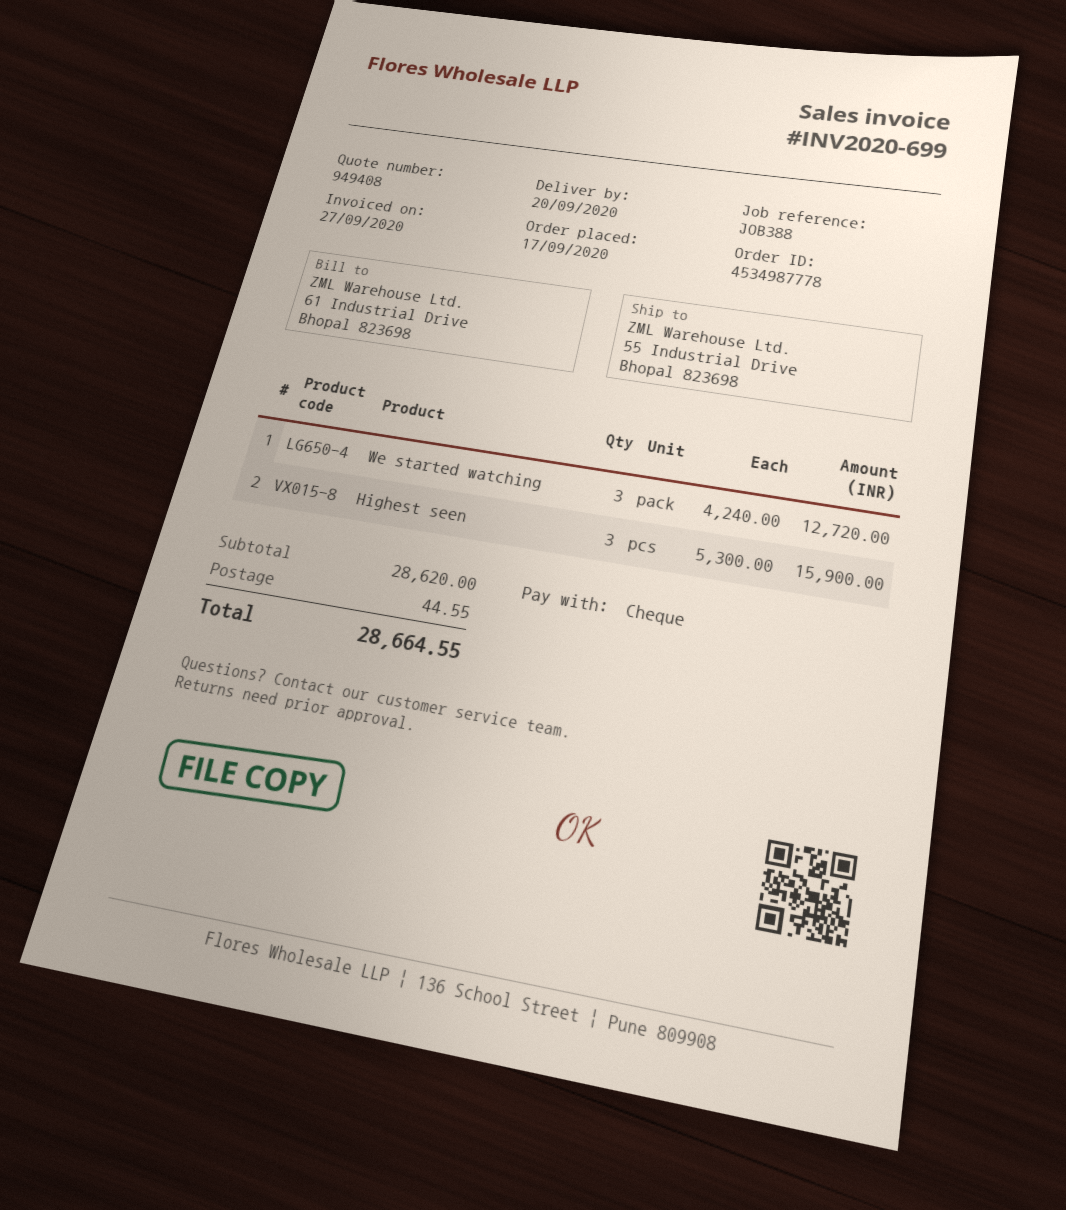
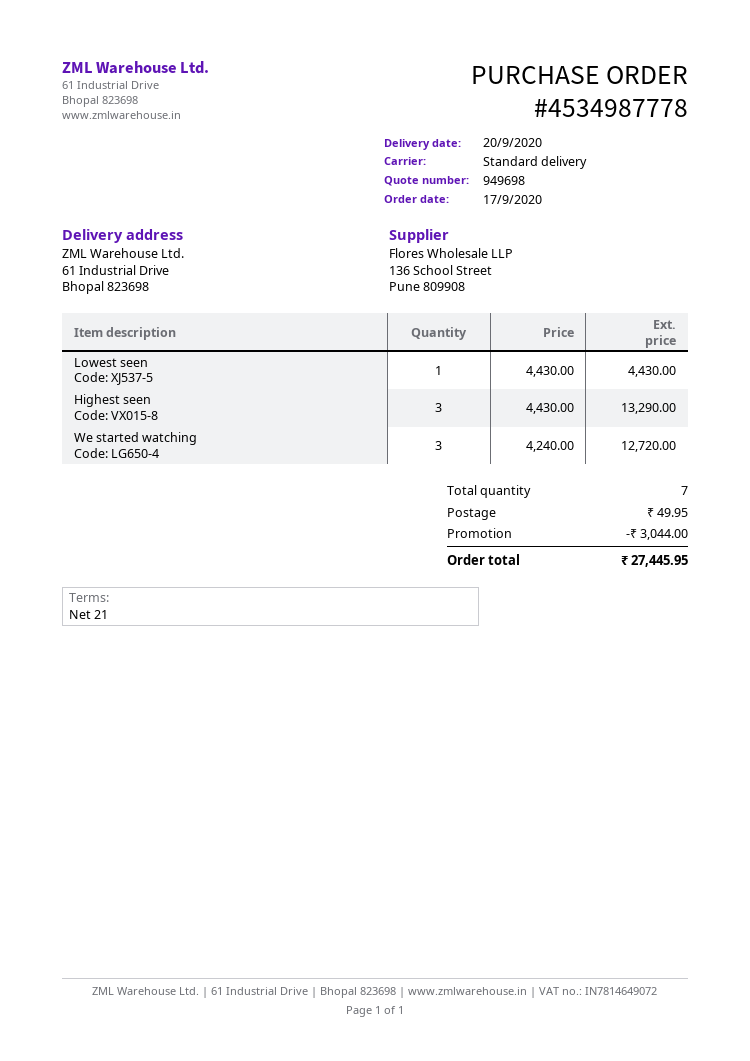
quote number: 949408 -> 949698
ship to: 55 Industrial Drive, Bhopal 823698 -> 61 Industrial Drive, Bhopal 823698
Highest seen: 3 x 5300.00 = 15900.00 -> 3 x 4430.00 = 13290.00
Lowest seen: none -> 1 x 4430.00 = 4430.00
discount: none -> 3044.00
shipping: 44.55 -> 49.95
total: 28664.55 -> 27445.95

